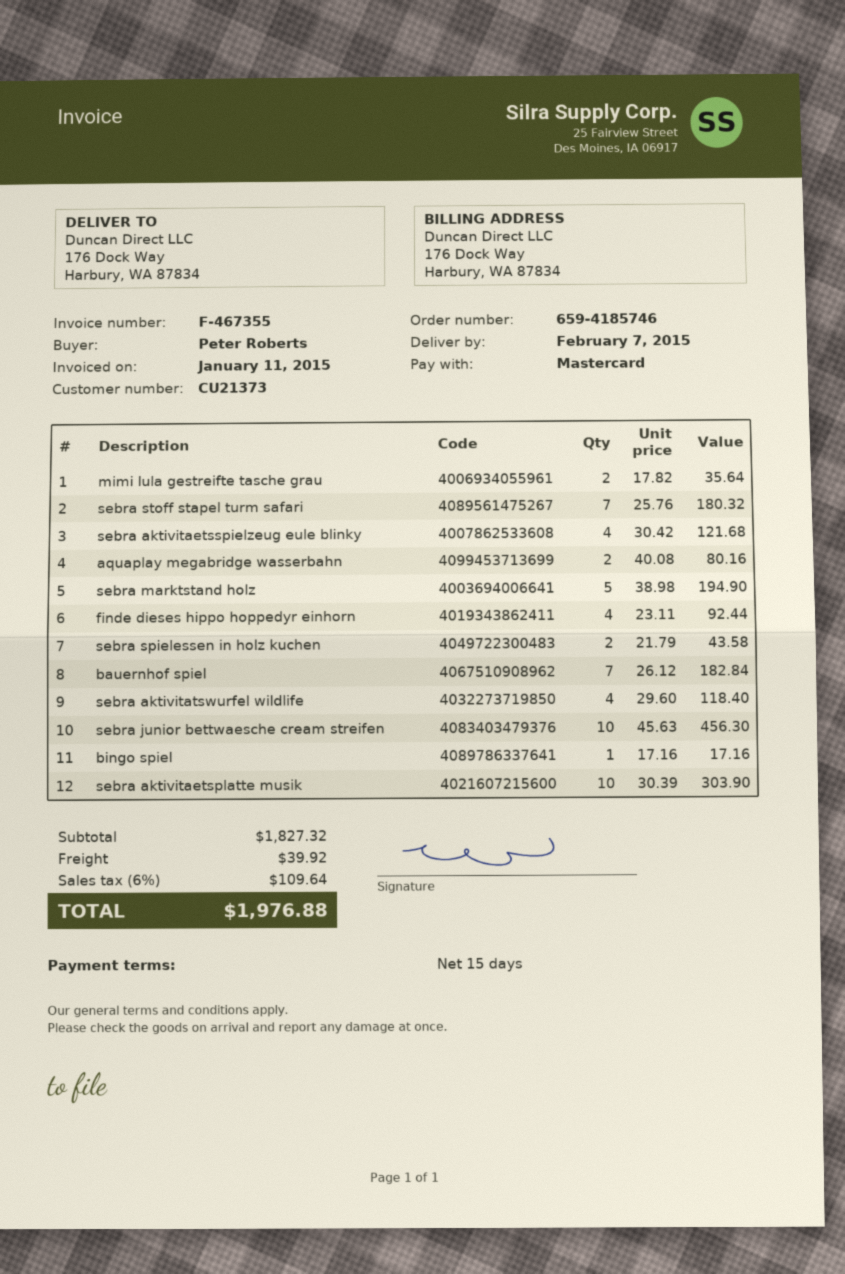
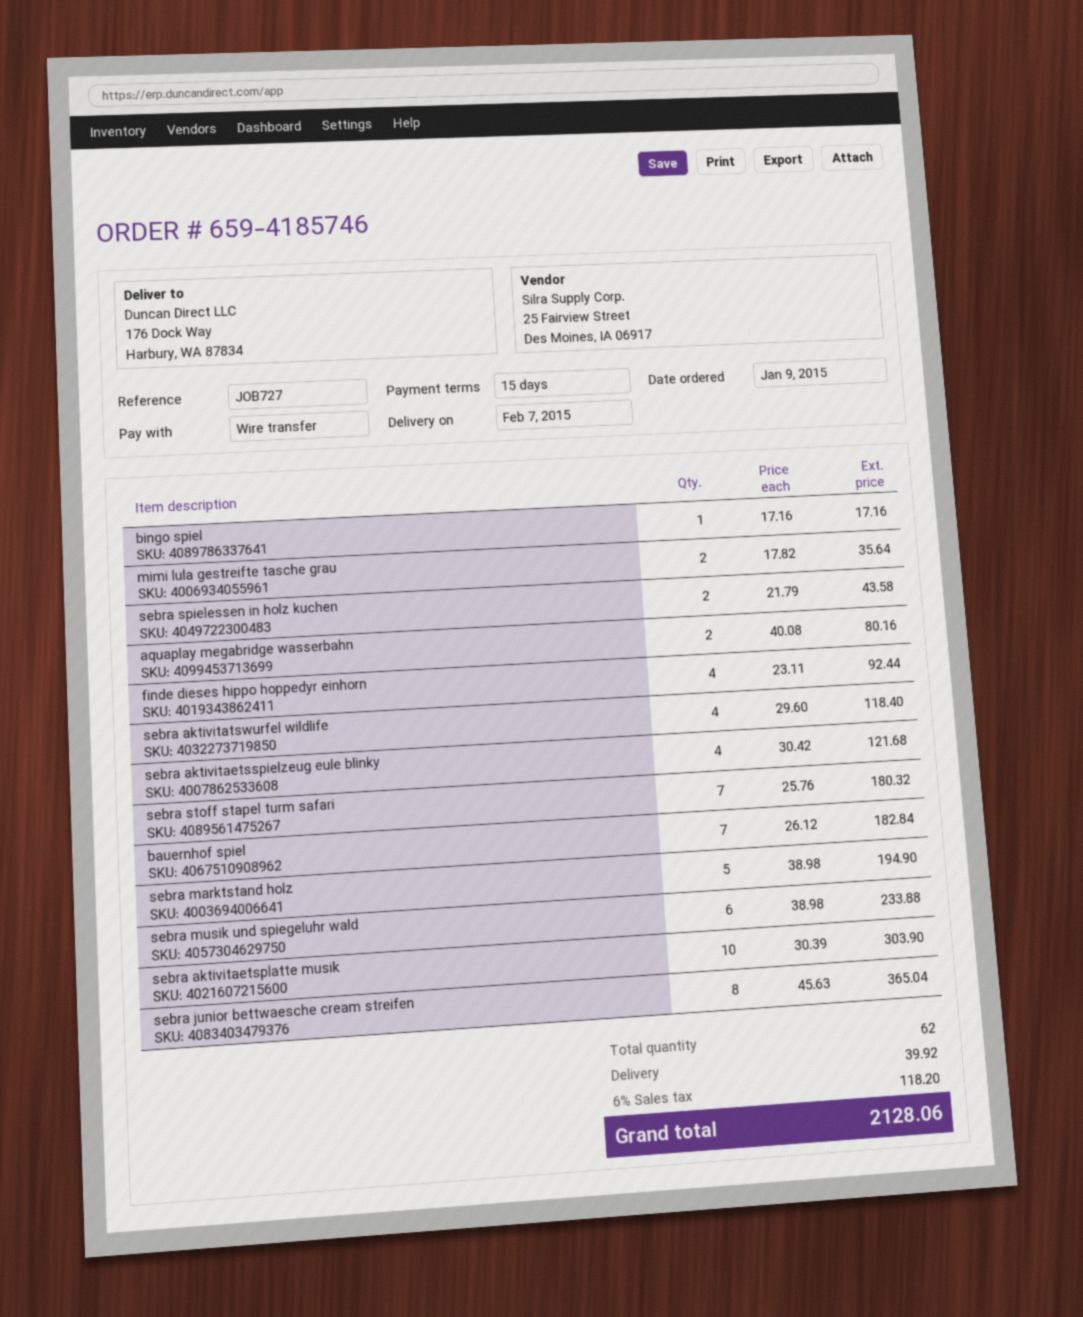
payment method: Mastercard -> bank transfer
sebra junior bettwaesche cream streifen: 10 x 45.63 = 456.30 -> 8 x 45.63 = 365.04
sebra musik und spiegeluhr wald: none -> 6 x 38.98 = 233.88
tax: 6% = 109.64 -> 6% = 118.20
total: 1976.88 -> 2128.06

